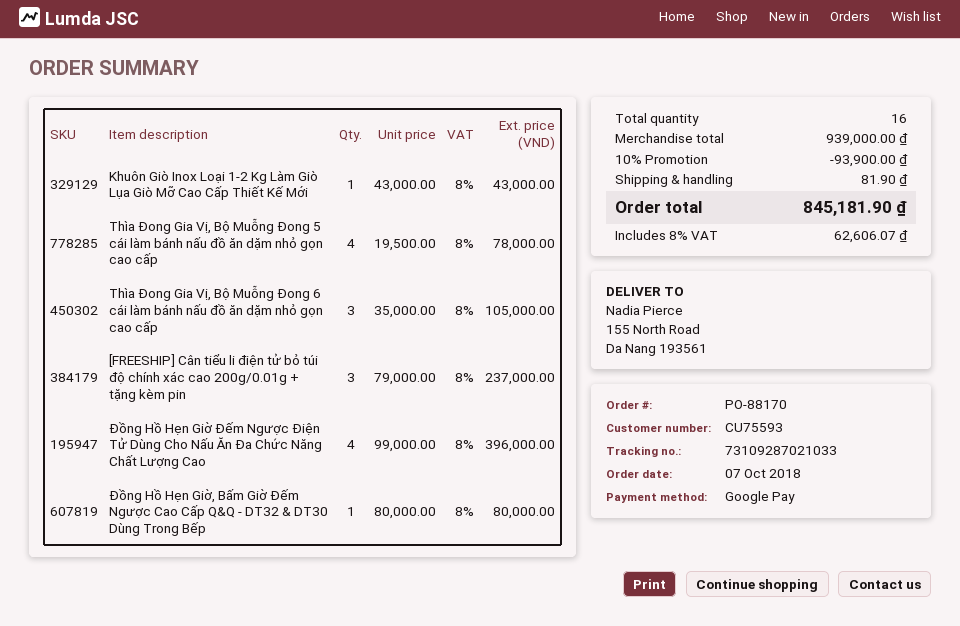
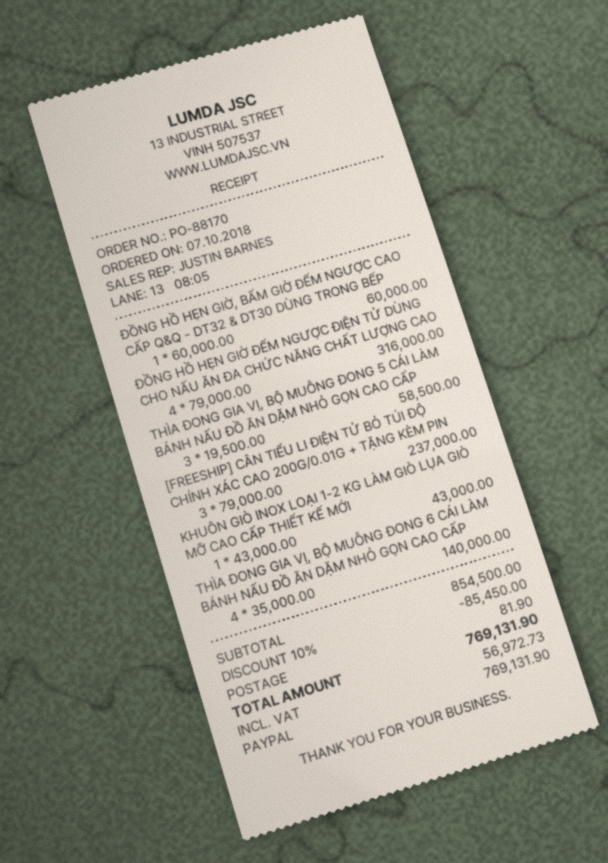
payment method: Google Pay -> PayPal
Thìa Đong Gia Vị, Bộ Muỗng Đong 5 cái làm bánh nấu đồ ăn dặm nhỏ gọn cao cấp: 4 x 19500.00 = 78000.00 -> 3 x 19500.00 = 58500.00
Thìa Đong Gia Vị, Bộ Muỗng Đong 6 cái làm bánh nấu đồ ăn dặm nhỏ gọn cao cấp: 3 x 35000.00 = 105000.00 -> 4 x 35000.00 = 140000.00
Đồng Hồ Hẹn Giờ Đếm Ngược Điện Tử Dùng Cho Nấu Ăn Đa Chức Năng Chất Lượng Cao: 4 x 99000.00 = 396000.00 -> 4 x 79000.00 = 316000.00
Đồng Hồ Hẹn Giờ, Bấm Giờ Đếm Ngược Cao Cấp Q&Q - DT32 & DT30 Dùng Trong Bếp: 1 x 80000.00 = 80000.00 -> 1 x 60000.00 = 60000.00
subtotal: 939000.00 -> 854500.00
discount: 10% = 93900.00 -> 10% = 85450.00
tax: 62606.07 -> 56972.73
total: 845181.90 -> 769131.90

